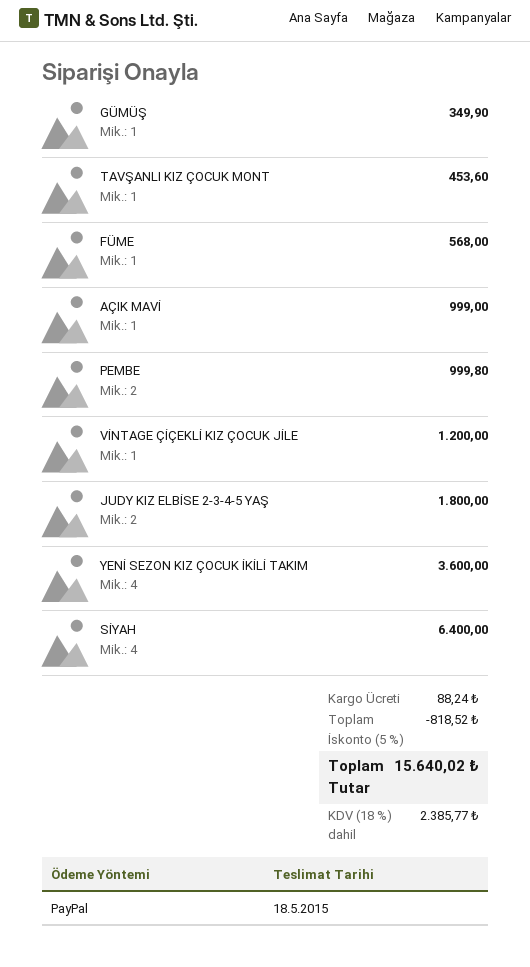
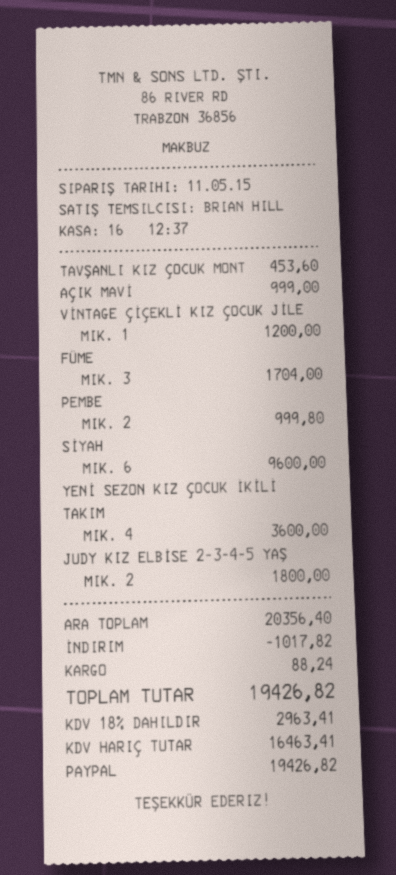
GÜMÜŞ: 1 for 349.90 -> none
FÜME: 1 for 568.00 -> 3 for 1704.00
SİYAH: 4 for 6400.00 -> 6 for 9600.00
discount: 818.52 -> 1017.82
tax: 18% = 2385.77 -> 18% = 2963.41
total: 15640.02 -> 19426.82

